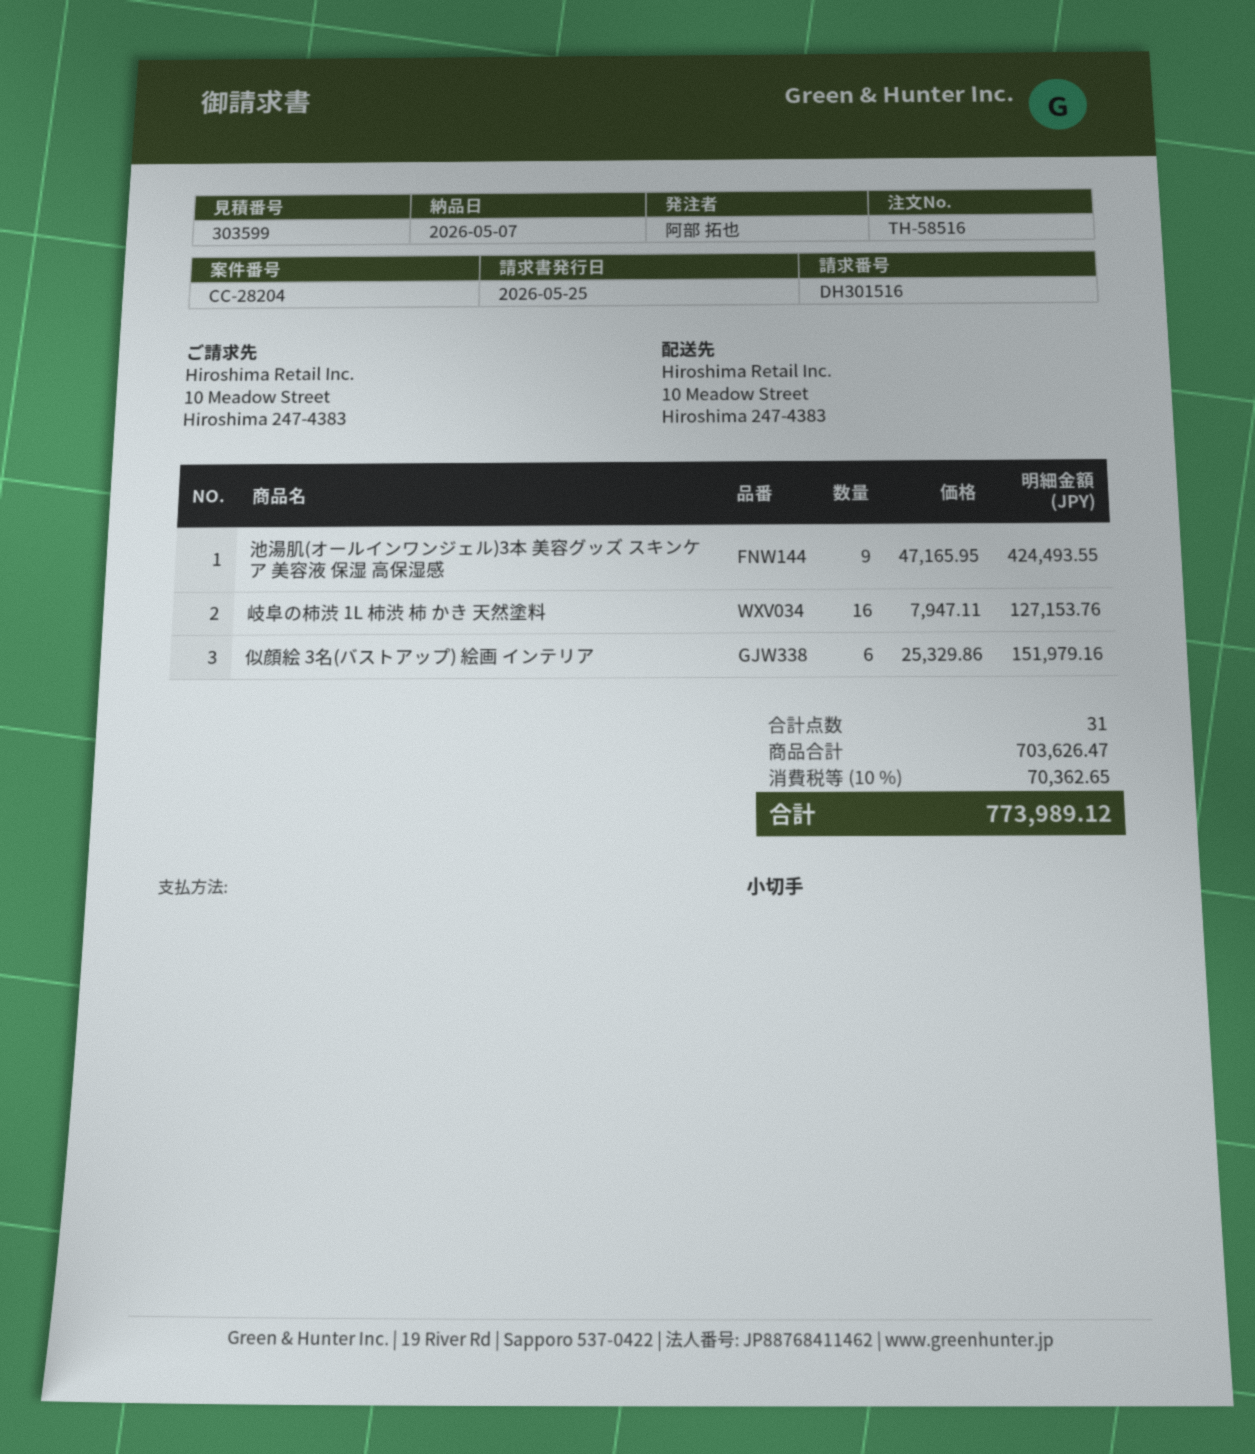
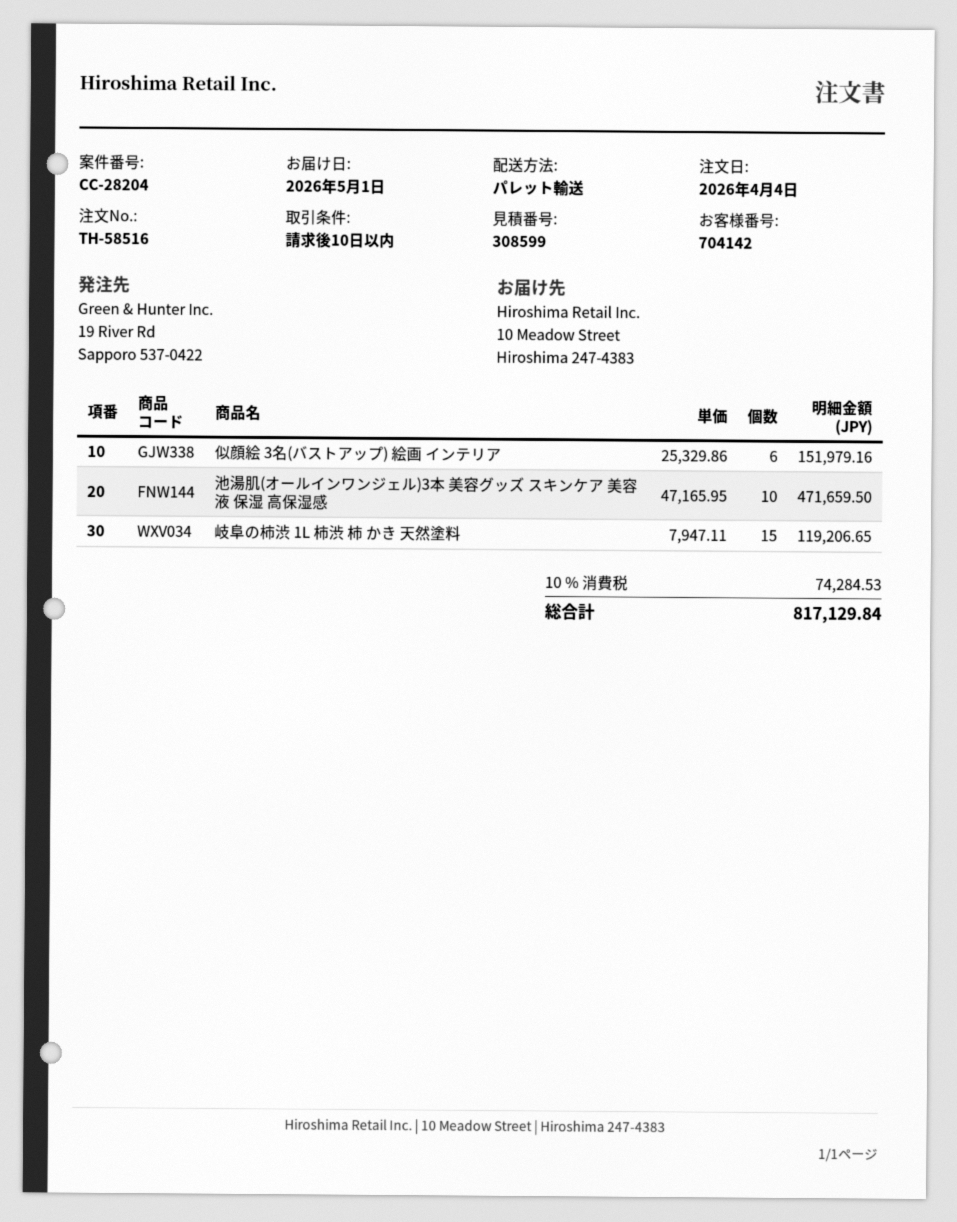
quote number: 303599 -> 308599
delivery date: 2026-05-07 -> 2026-05-01
池湯肌(オールインワンジェル)3本 美容グッズ スキンケア 美容液 保湿 高保湿感: 9 x 47165.95 = 424493.55 -> 10 x 47165.95 = 471659.50
岐阜の柿渋 1L 柿渋 柿 かき 天然塗料: 16 x 7947.11 = 127153.76 -> 15 x 7947.11 = 119206.65
tax: 10% = 70362.65 -> 10% = 74284.53
total: 773989.12 -> 817129.84

